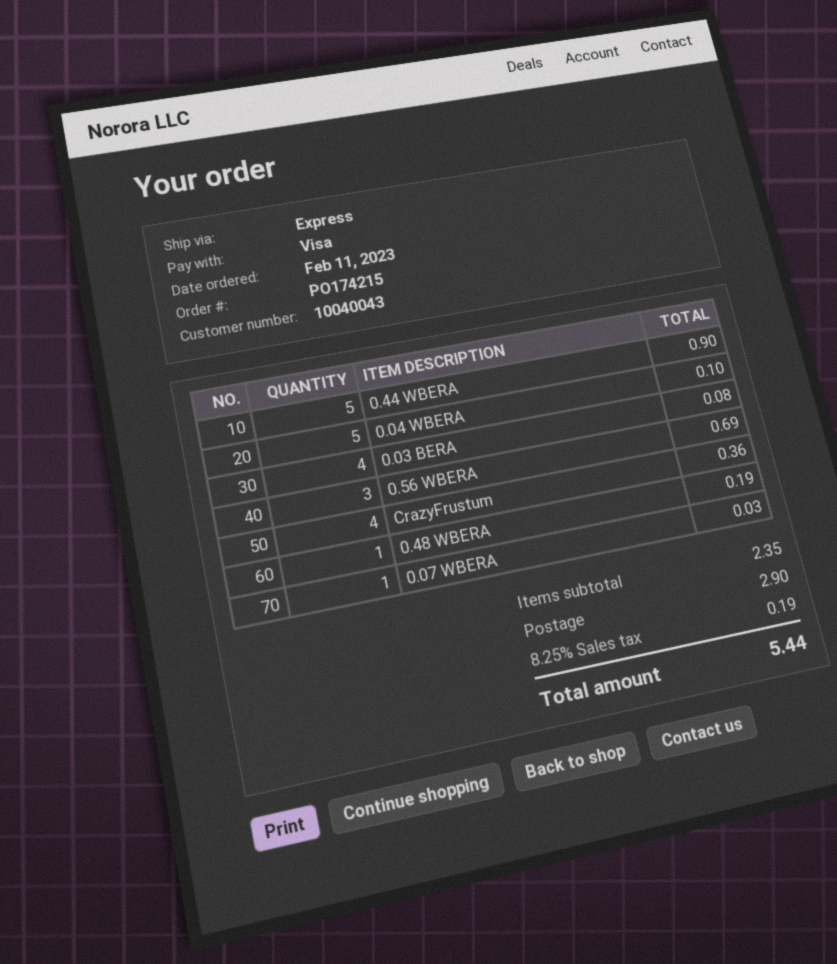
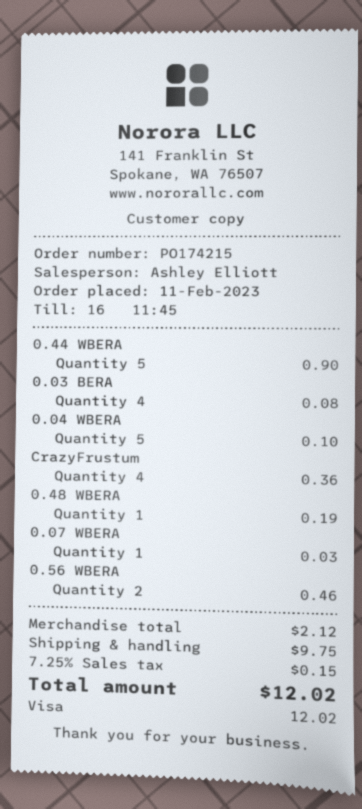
0.56 WBERA: 3 for 0.69 -> 2 for 0.46
subtotal: 2.35 -> 2.12
shipping: 2.90 -> 9.75
tax: 8.25% = 0.19 -> 7.25% = 0.15
total: 5.44 -> 12.02

